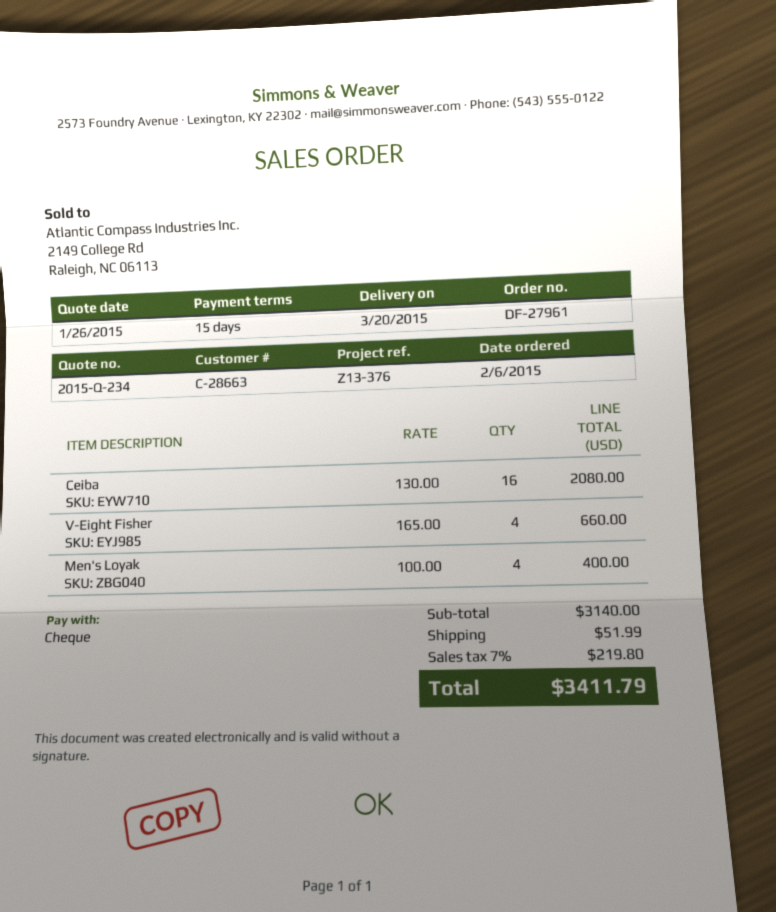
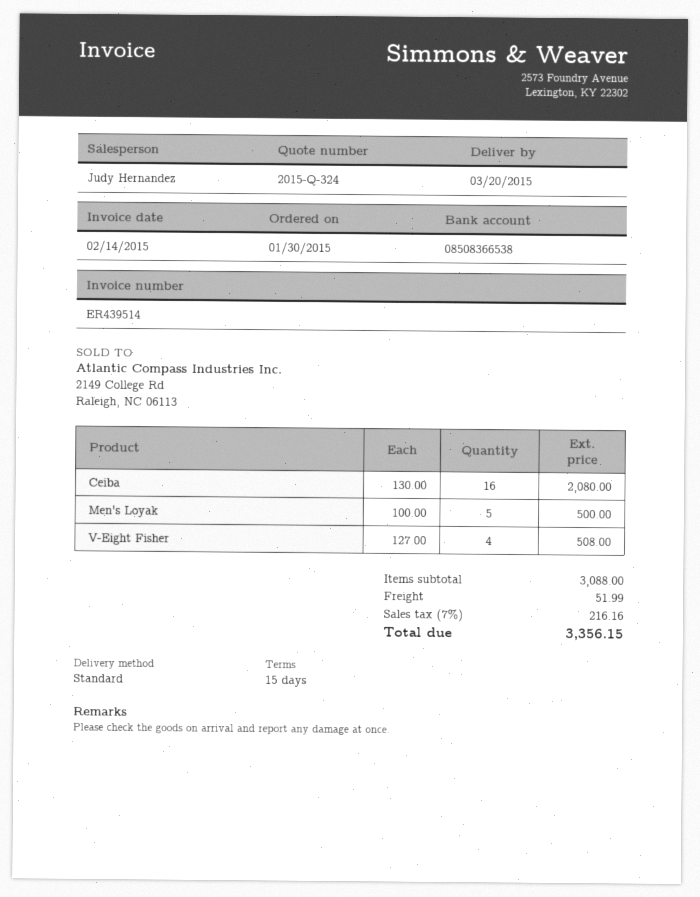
quote number: 2015-Q-234 -> 2015-Q-324
order date: 2015-02-06 -> 2015-01-30
V-Eight Fisher: 4 x 165.00 = 660.00 -> 4 x 127.00 = 508.00
Men's Loyak: 4 x 100.00 = 400.00 -> 5 x 100.00 = 500.00
subtotal: 3140.00 -> 3088.00
tax: 7% = 219.80 -> 7% = 216.16
total: 3411.79 -> 3356.15

